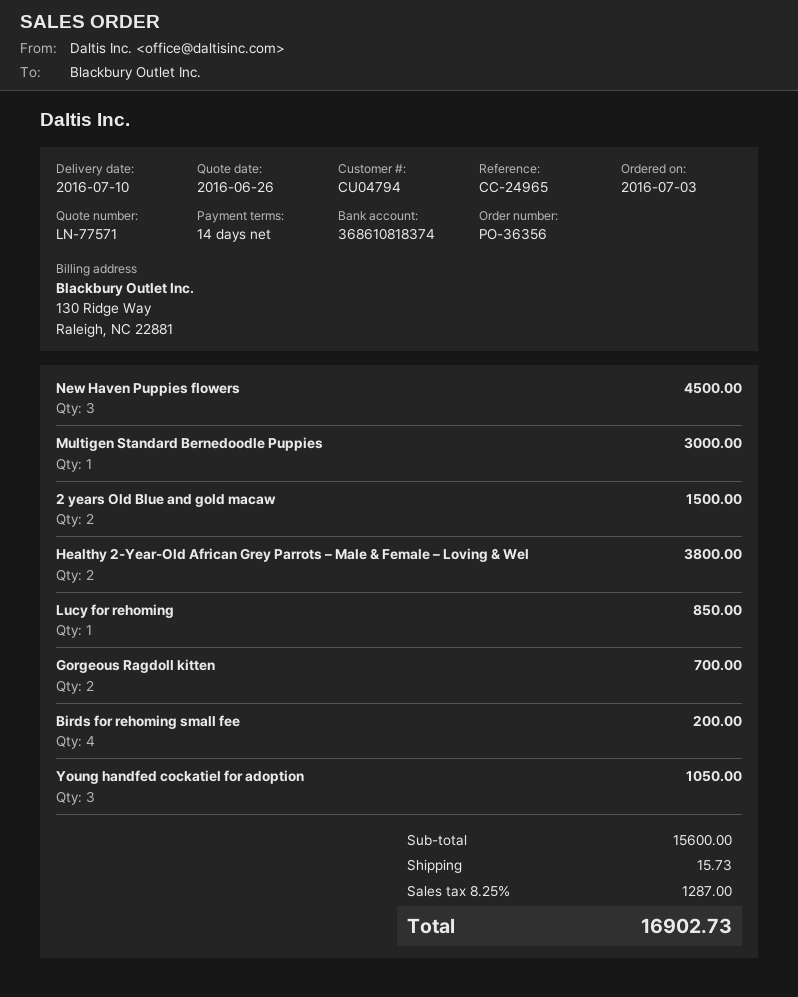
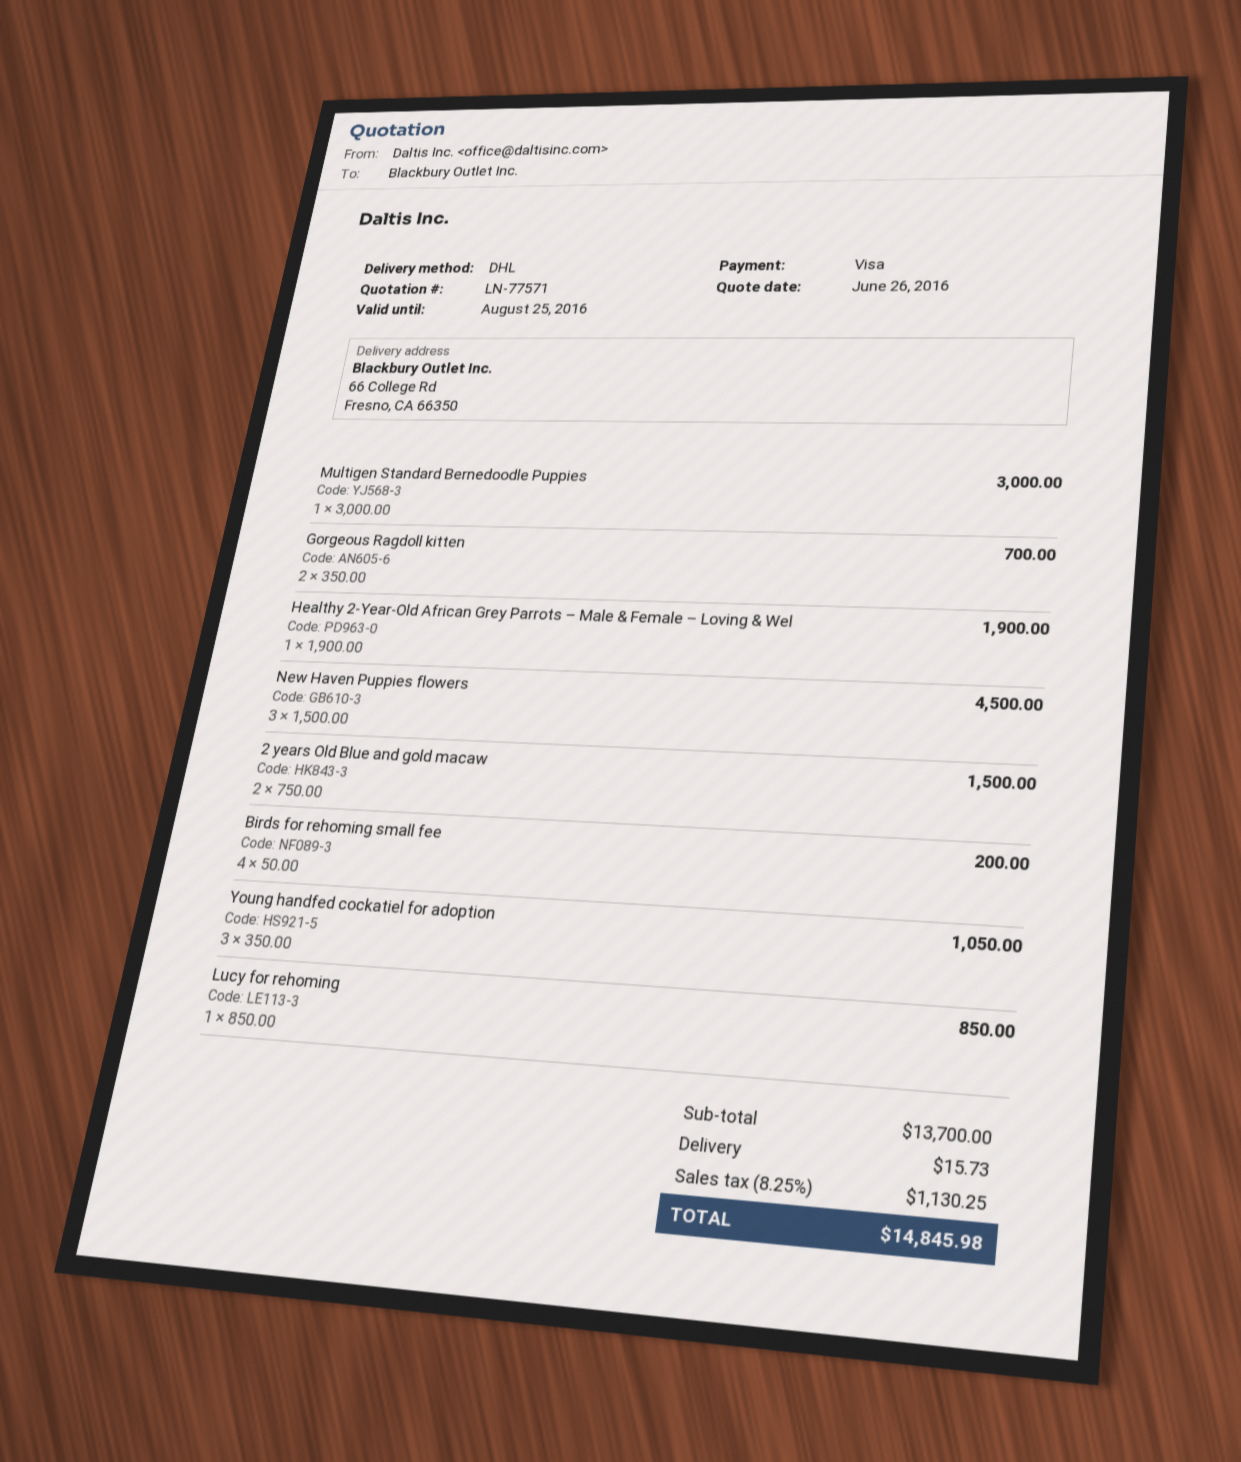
Healthy 2-Year-Old African Grey Parrots – Male & Female – Loving & Wel: 2 for 3800.00 -> 1 for 1900.00
subtotal: 15600.00 -> 13700.00
tax: 8.25% = 1287.00 -> 8.25% = 1130.25
total: 16902.73 -> 14845.98

